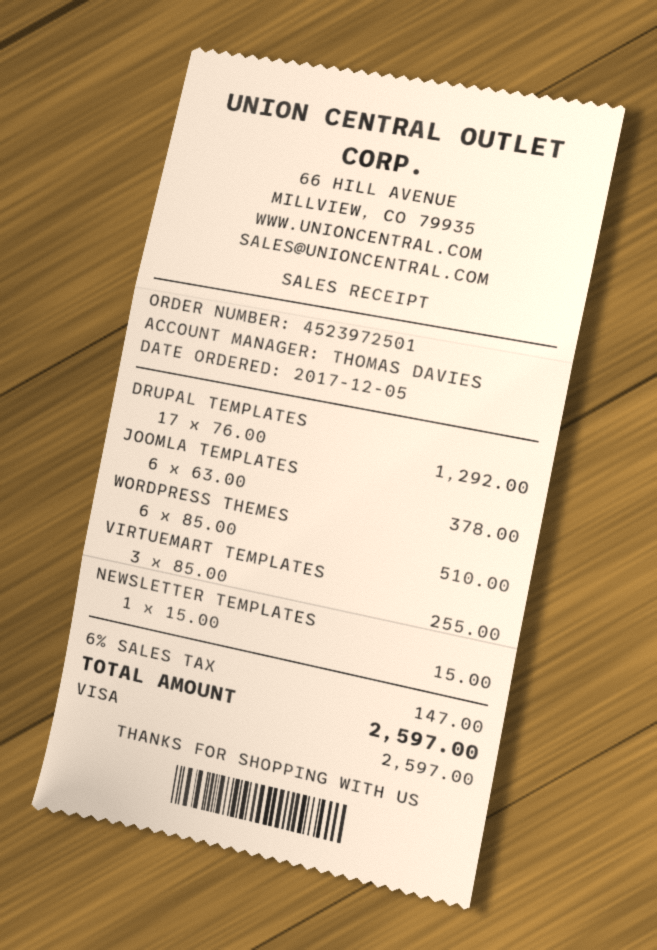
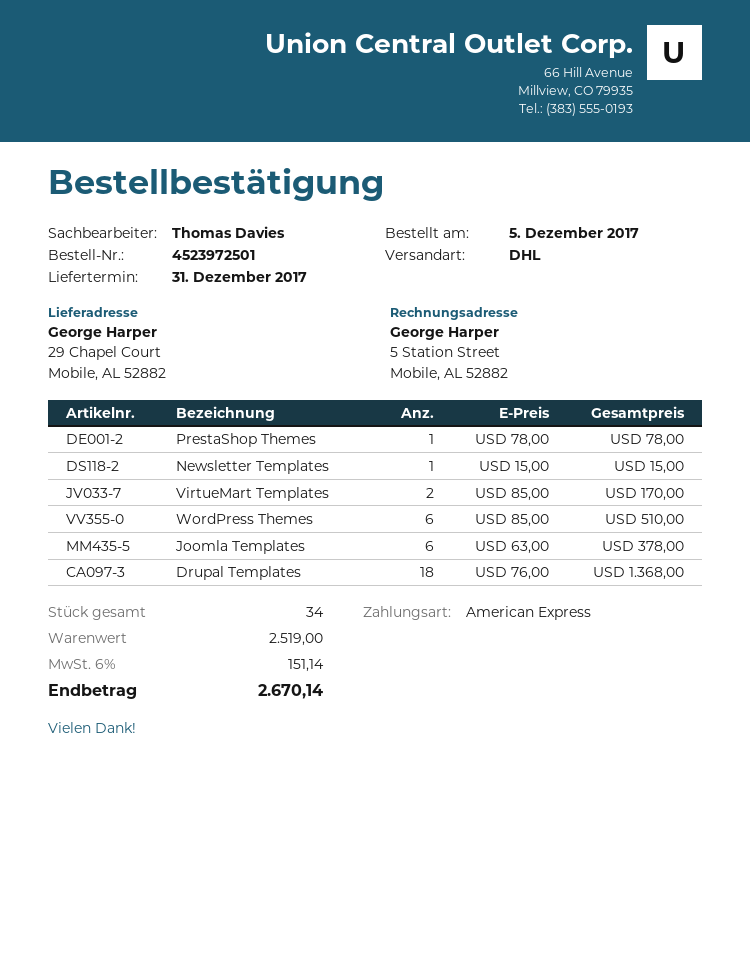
payment method: Visa -> American Express
DRUPAL TEMPLATES: 17 x 76.00 = 1292.00 -> 18 x 76.00 = 1368.00
VIRTUEMART TEMPLATES: 3 x 85.00 = 255.00 -> 2 x 85.00 = 170.00
PrestaShop Themes: none -> 1 x 78.00 = 78.00
tax: 6% = 147.00 -> 6% = 151.14
total: 2597.00 -> 2670.14

